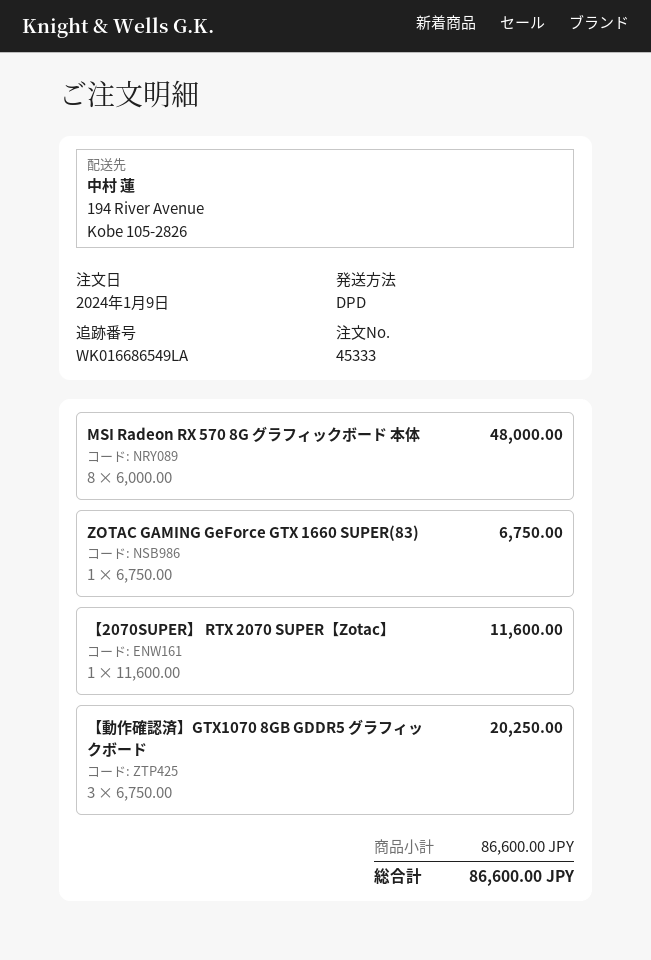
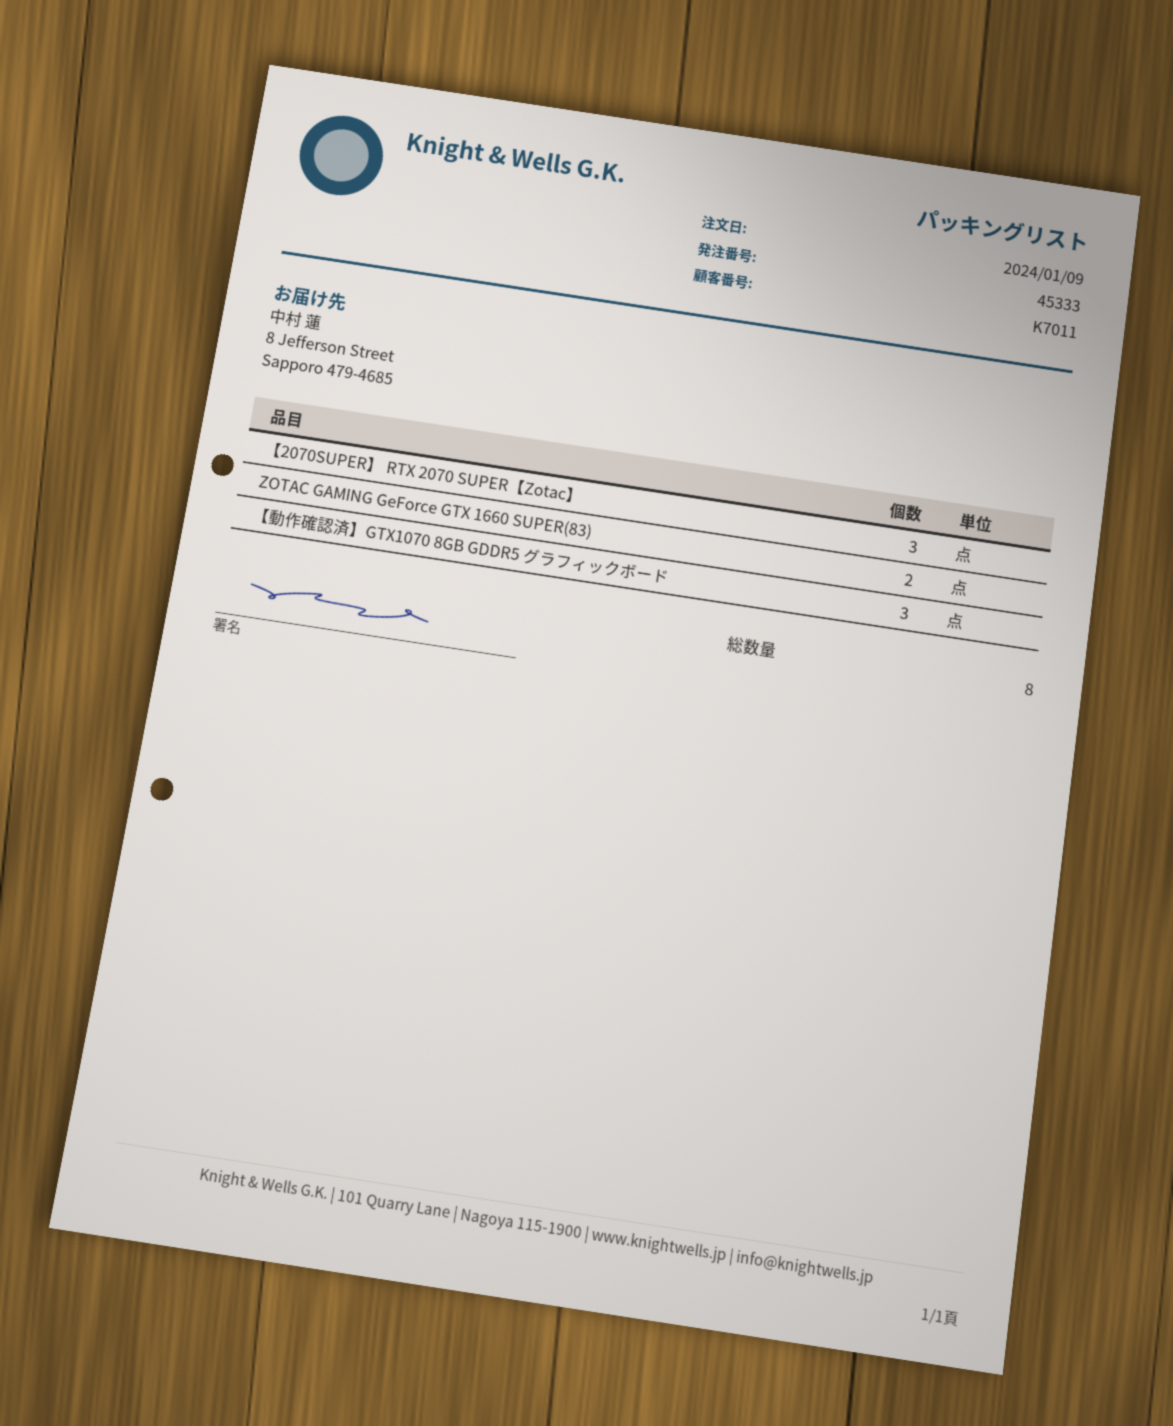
ship to: 194 River Avenue, Kobe 105-2826 -> 8 Jefferson Street, Sapporo 479-4685
MSI Radeon RX 570 8G グラフィックボード 本体: 8 -> none
ZOTAC GAMING GeForce GTX 1660 SUPER(83): 1 -> 2
【2070SUPER】 RTX 2070 SUPER【Zotac】: 1 -> 3

